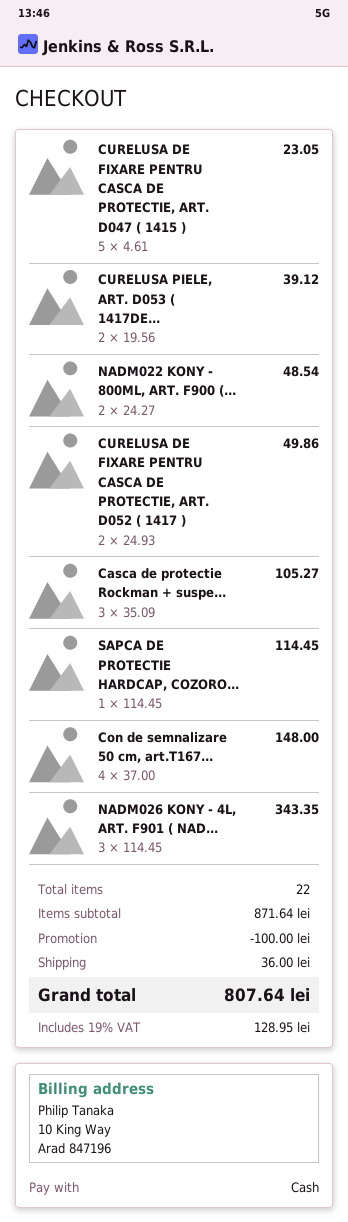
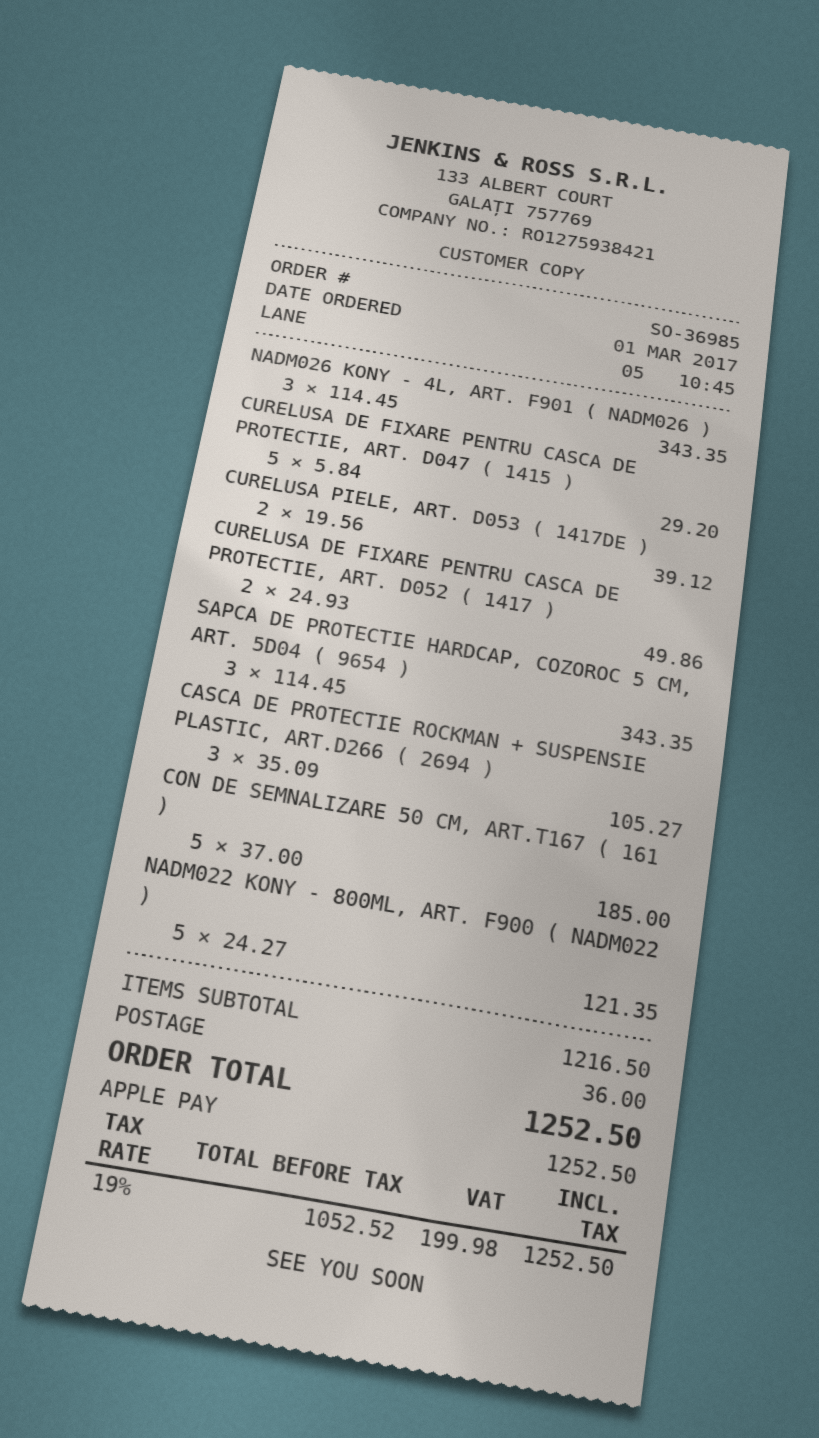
payment method: cash -> Apple Pay
CURELUSA DE FIXARE PENTRU CASCA DE PROTECTIE, ART. D047 ( 1415 ): 5 x 4.61 = 23.05 -> 5 x 5.84 = 29.20
NADM022 KONY - 800ML, ART. F900 (...: 2 x 24.27 = 48.54 -> 5 x 24.27 = 121.35
SAPCA DE PROTECTIE HARDCAP, COZORO...: 1 x 114.45 = 114.45 -> 3 x 114.45 = 343.35
Con de semnalizare 50 cm, art.T167...: 4 x 37.00 = 148.00 -> 5 x 37.00 = 185.00
subtotal: 871.64 -> 1216.50
discount: 100.00 -> none
tax: 19% = 128.95 -> 19% = 199.98
total: 807.64 -> 1252.50

